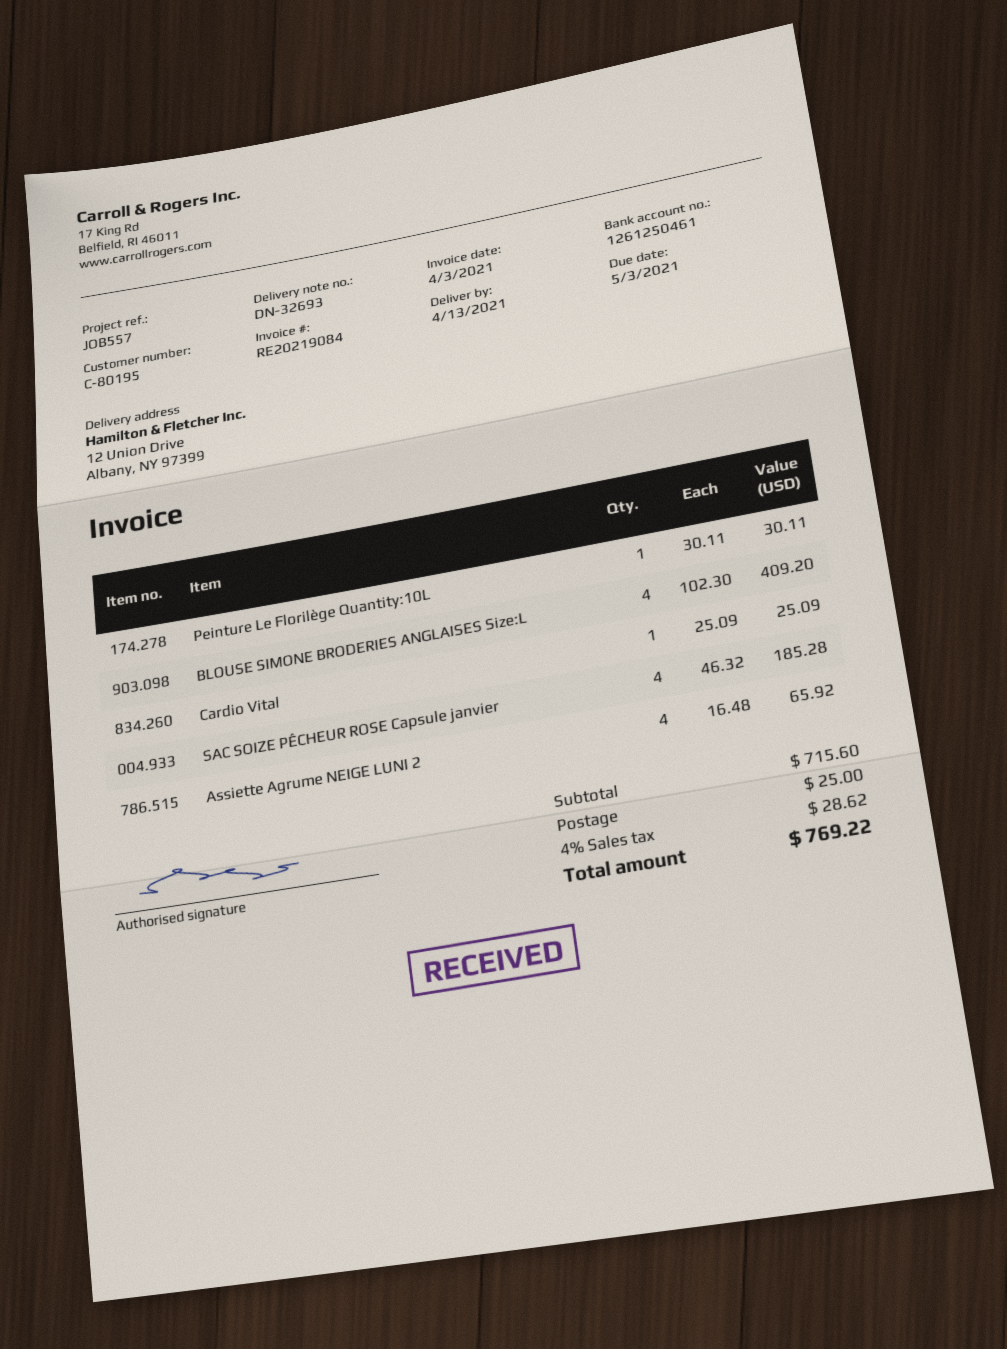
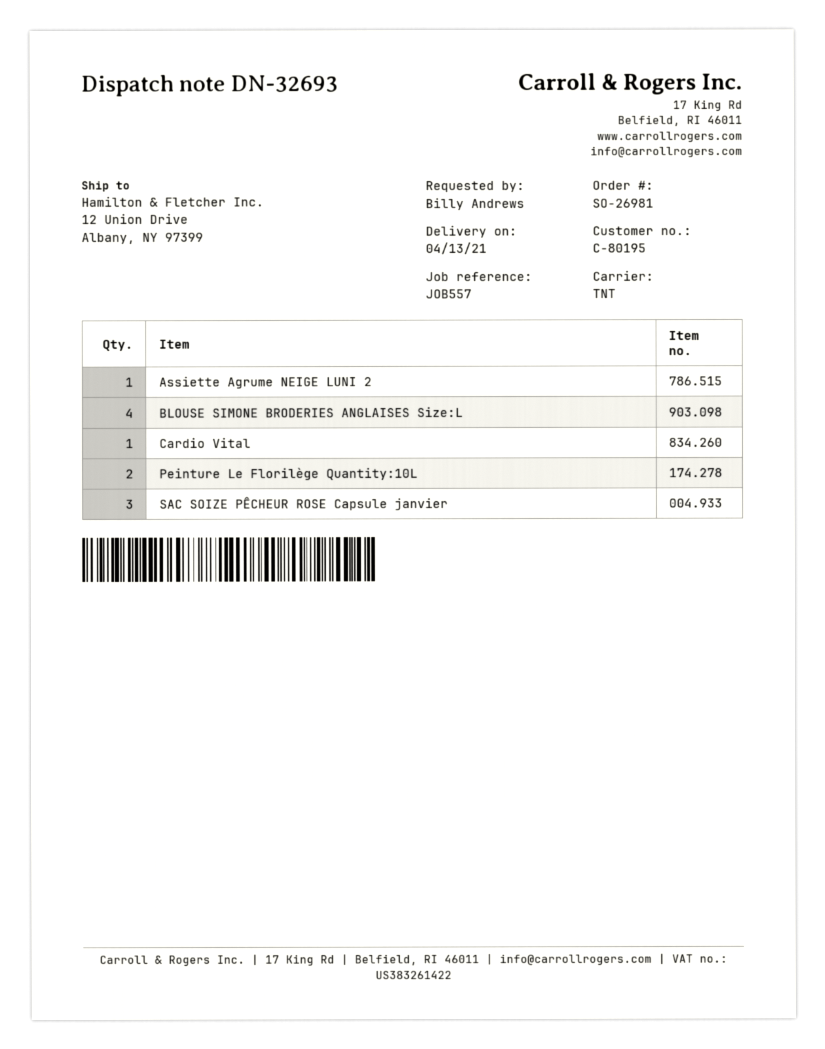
Peinture Le Florilège Quantity:10L: 1 -> 2
SAC SOIZE PÊCHEUR ROSE Capsule janvier: 4 -> 3
Assiette Agrume NEIGE LUNI 2: 4 -> 1

